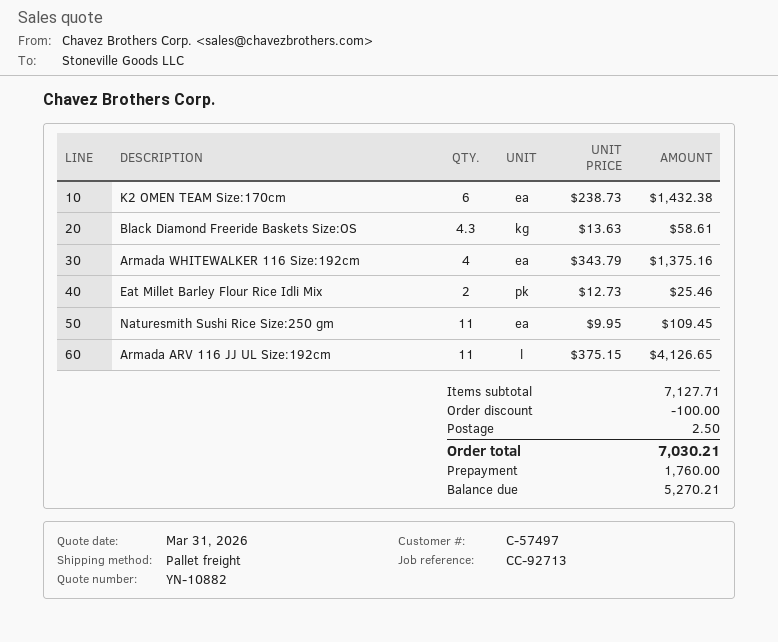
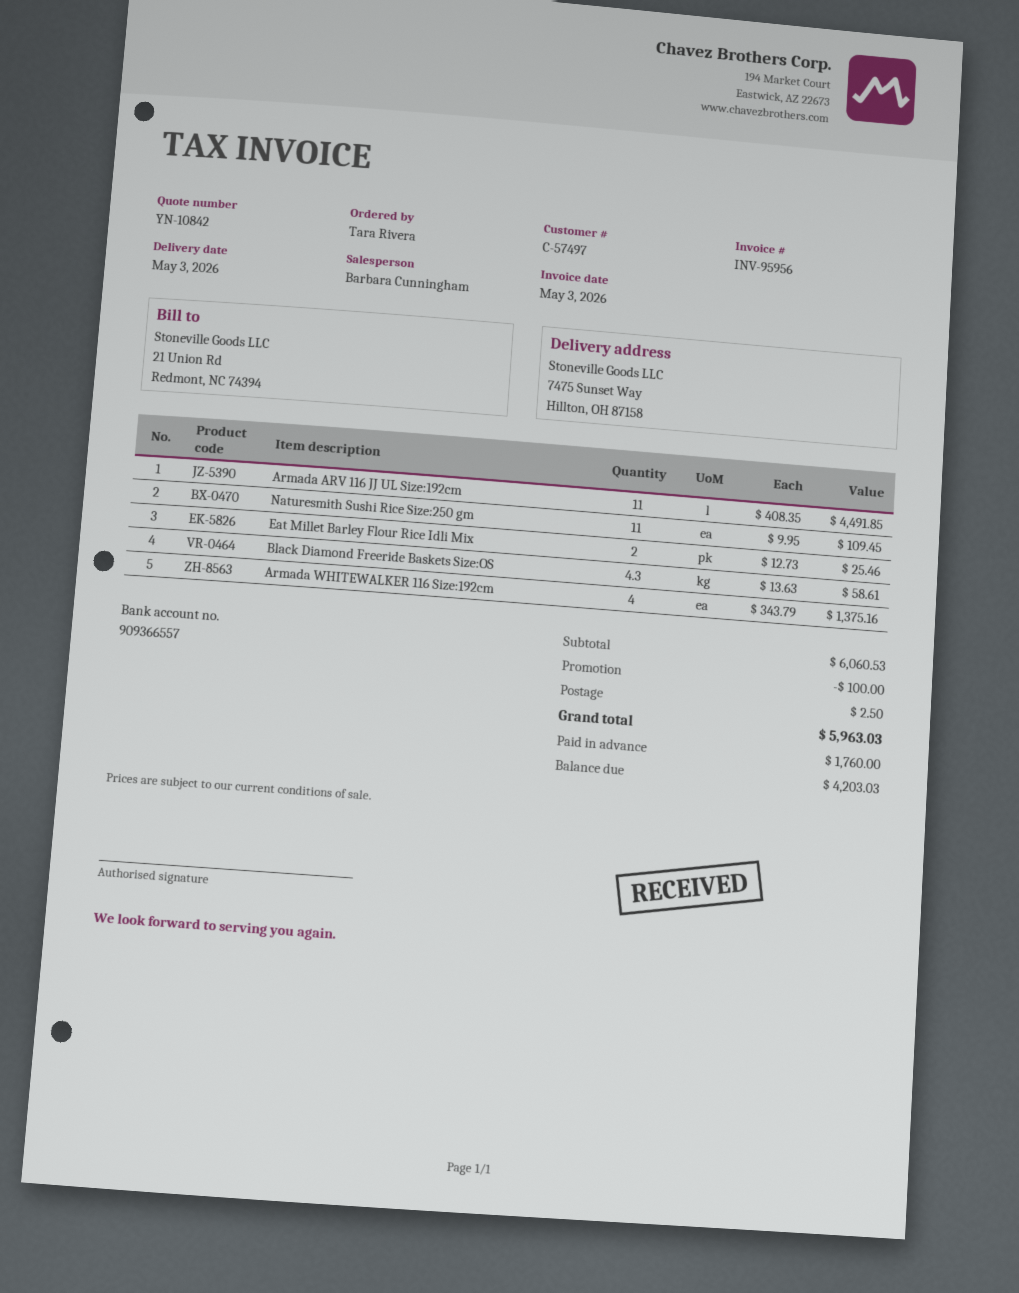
quote number: YN-10882 -> YN-10842
K2 OMEN TEAM Size:170cm: 6 x 238.73 = 1432.38 -> none
Armada ARV 116 JJ UL Size:192cm: 11 x 375.15 = 4126.65 -> 11 x 408.35 = 4491.85
subtotal: 7127.71 -> 6060.53
total: 7030.21 -> 5963.03
balance: 5270.21 -> 4203.03

